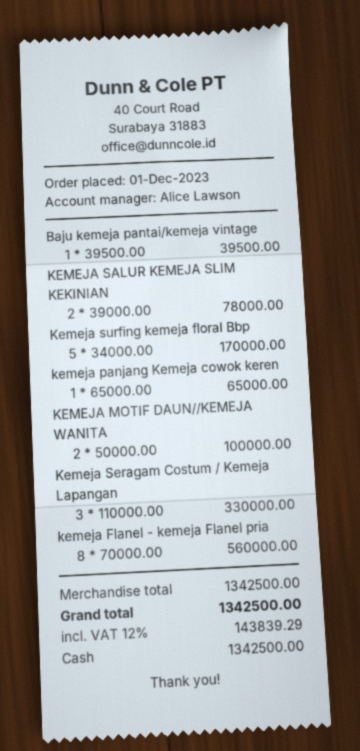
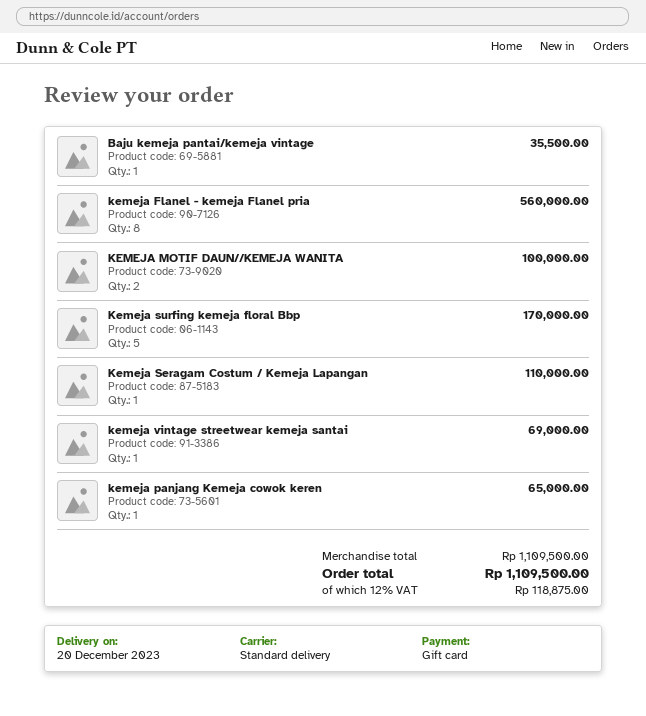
payment method: cash -> gift card
Baju kemeja pantai/kemeja vintage: 1 for 39500.00 -> 1 for 35500.00
KEMEJA SALUR KEMEJA SLIM KEKINIAN: 2 for 78000.00 -> none
Kemeja Seragam Costum / Kemeja Lapangan: 3 for 330000.00 -> 1 for 110000.00
kemeja vintage streetwear kemeja santai: none -> 1 for 69000.00
subtotal: 1342500.00 -> 1109500.00
tax: 12% = 143839.29 -> 12% = 118875.00
total: 1342500.00 -> 1109500.00

